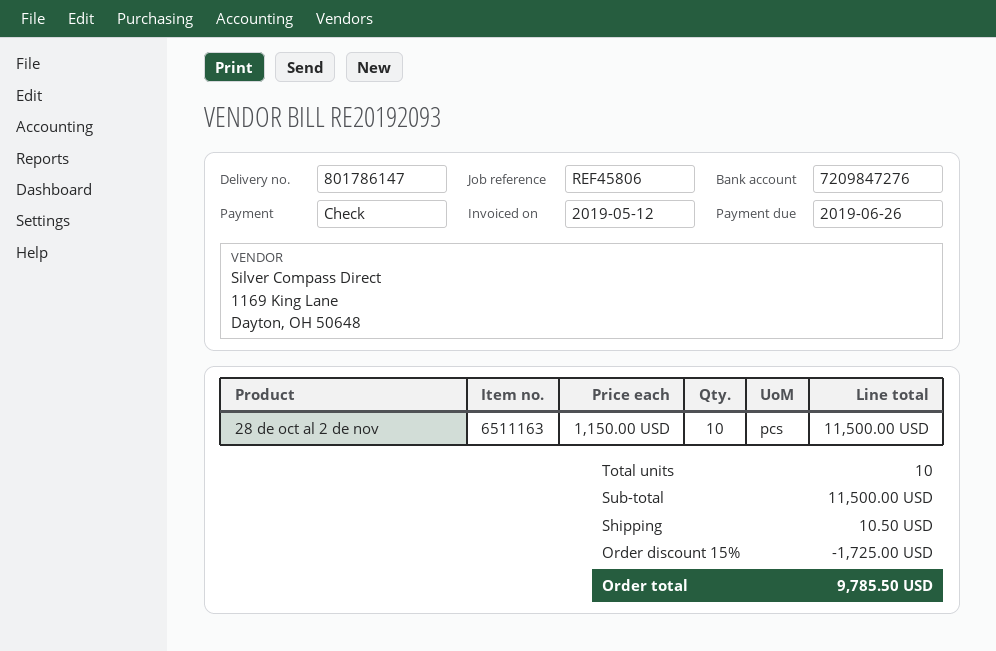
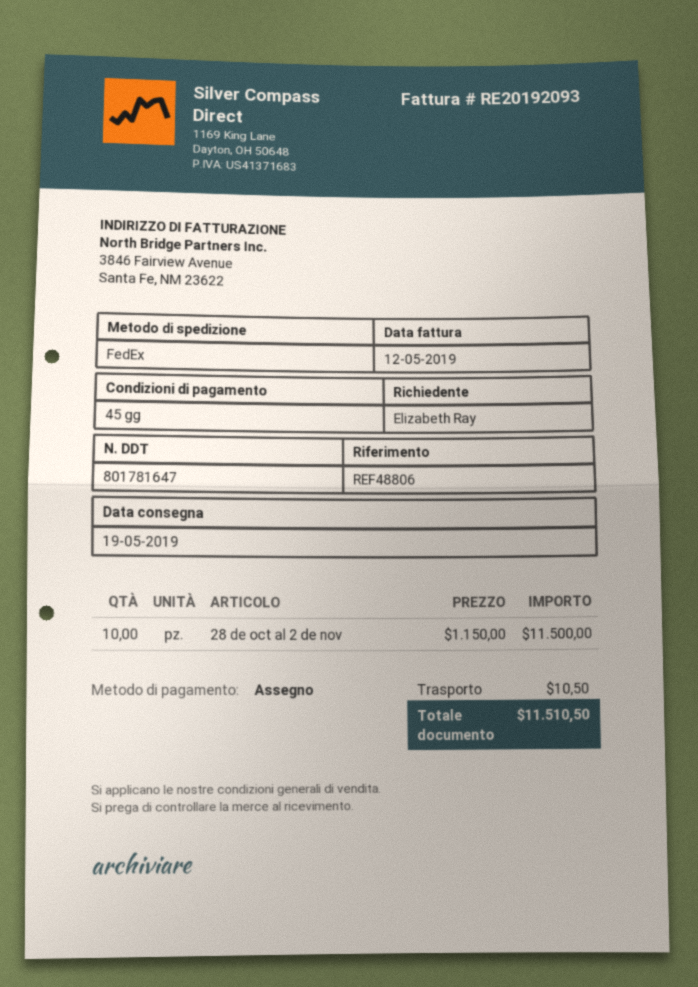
delivery note number: 801786147 -> 801781647
reference: REF45806 -> REF48806
discount: 15% = 1725.00 -> none
total: 9785.50 -> 11510.50

